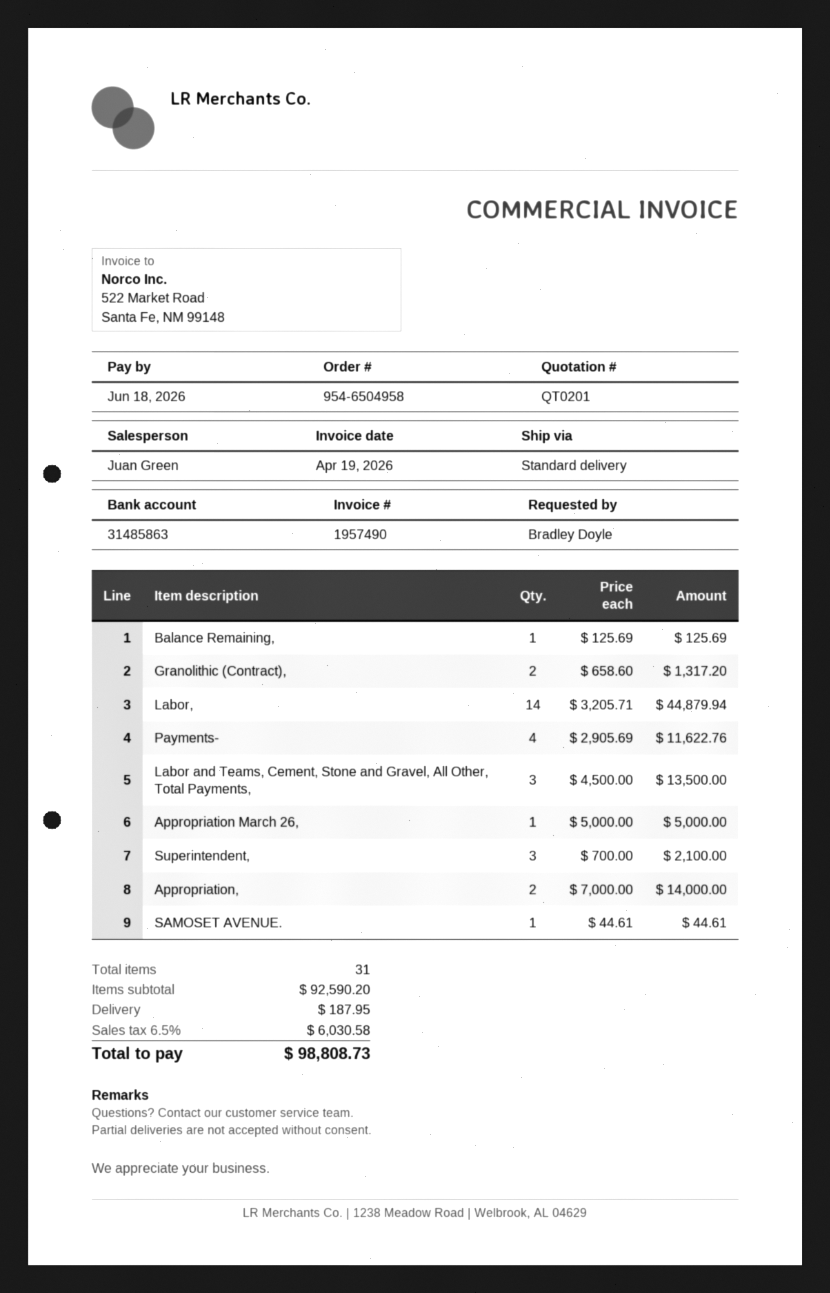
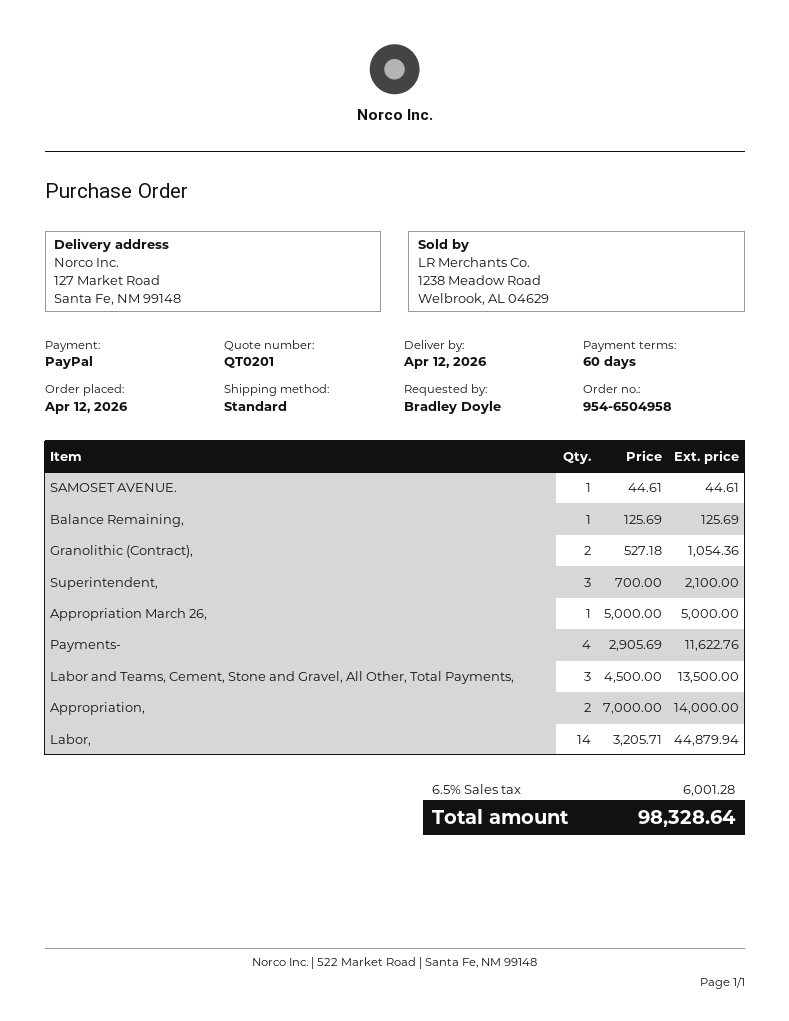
Granolithic (Contract),: 2 x 658.60 = 1317.20 -> 2 x 527.18 = 1054.36
shipping: 187.95 -> none
tax: 6.5% = 6030.58 -> 6.5% = 6001.28
total: 98808.73 -> 98328.64

